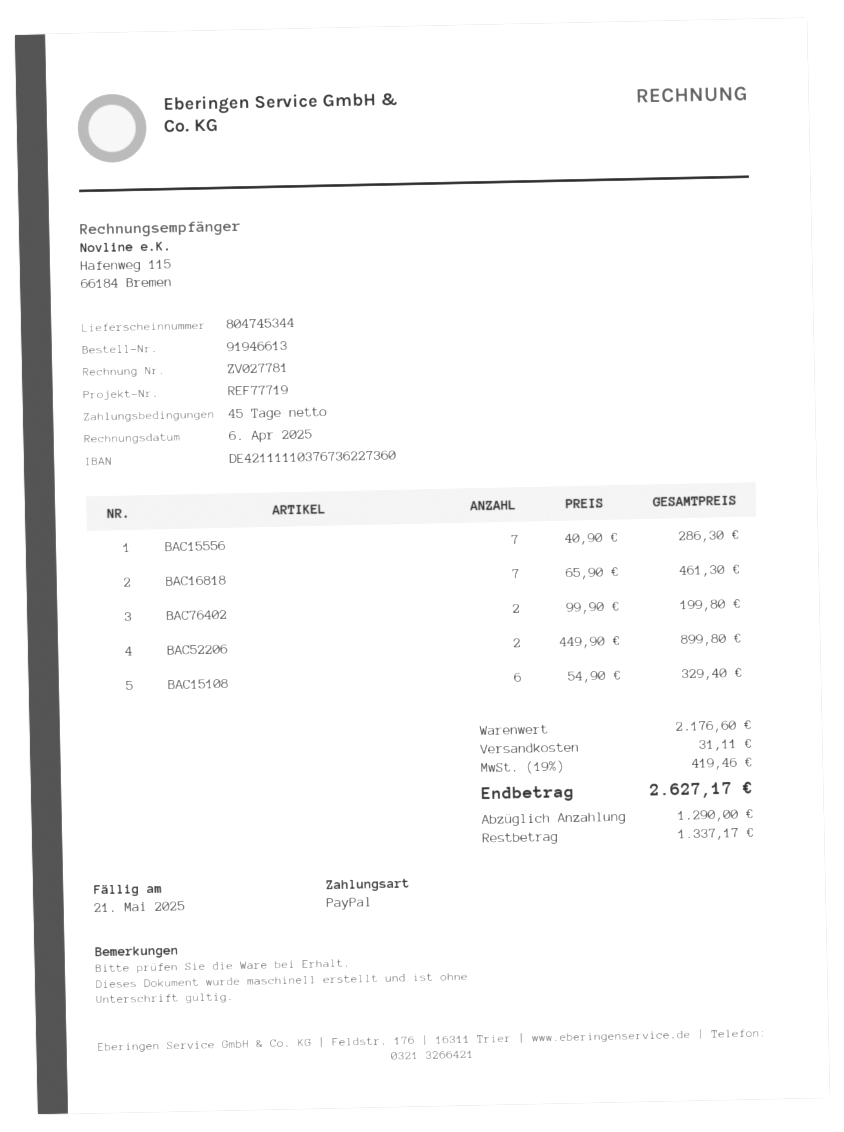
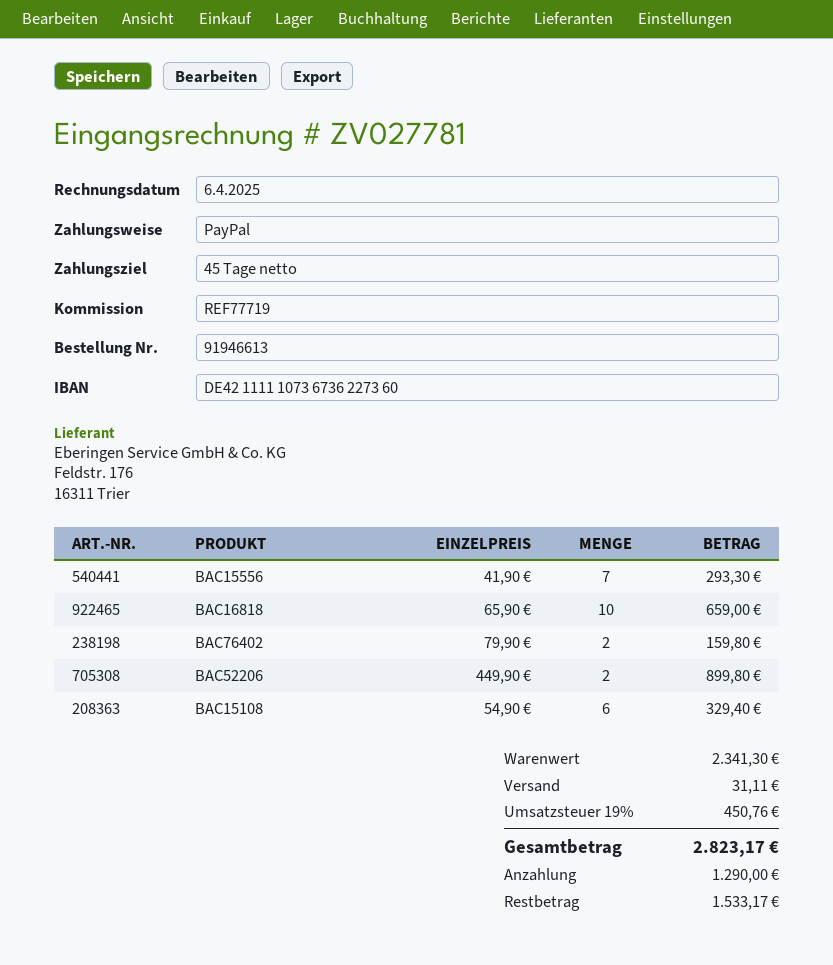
bank account: DE42111110376736227360 -> DE42111110736736227360
BAC15556: 7 x 40.90 = 286.30 -> 7 x 41.90 = 293.30
BAC16818: 7 x 65.90 = 461.30 -> 10 x 65.90 = 659.00
BAC76402: 2 x 99.90 = 199.80 -> 2 x 79.90 = 159.80
subtotal: 2176.60 -> 2341.30
tax: 19% = 419.46 -> 19% = 450.76
total: 2627.17 -> 2823.17
balance: 1337.17 -> 1533.17

